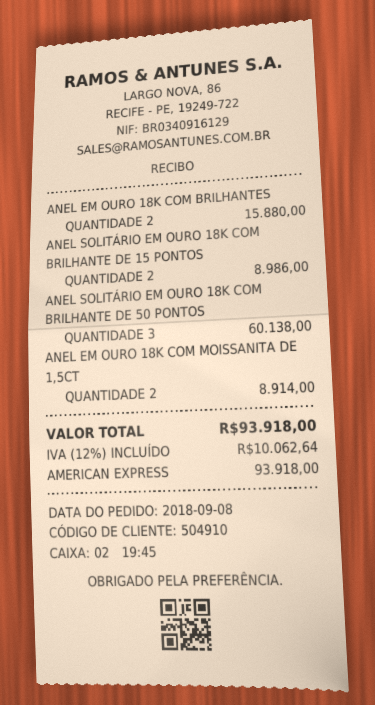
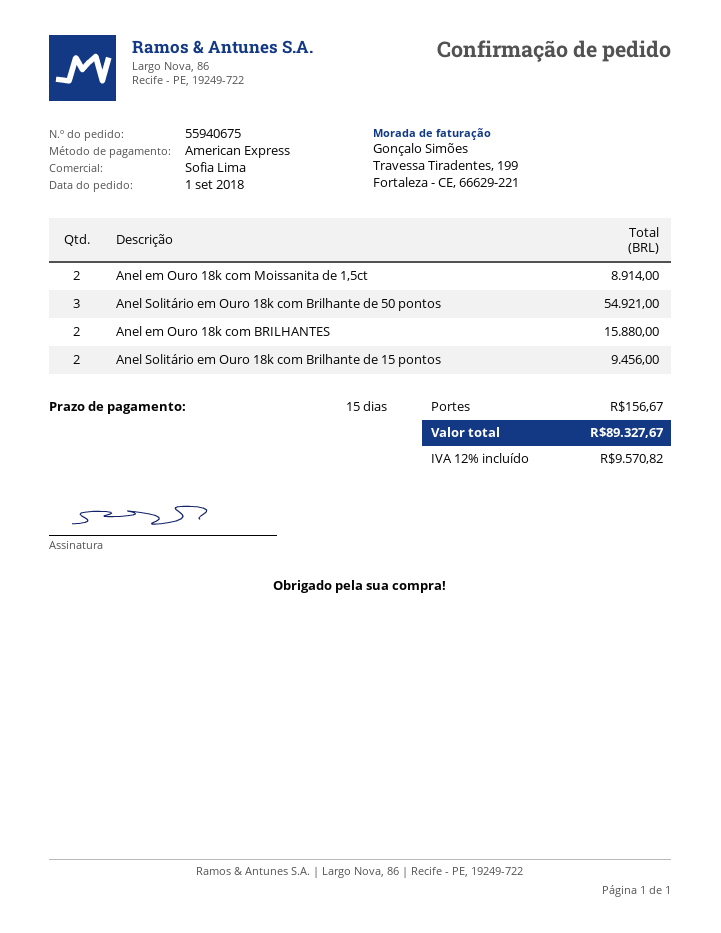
order date: 2018-09-08 -> 2018-09-01
ANEL SOLITÁRIO EM OURO 18K COM BRILHANTE DE 15 PONTOS: 2 for 8986.00 -> 2 for 9456.00
ANEL SOLITÁRIO EM OURO 18K COM BRILHANTE DE 50 PONTOS: 3 for 60138.00 -> 3 for 54921.00
shipping: none -> 156.67
tax: 12% = 10062.64 -> 12% = 9570.82
total: 93918.00 -> 89327.67

